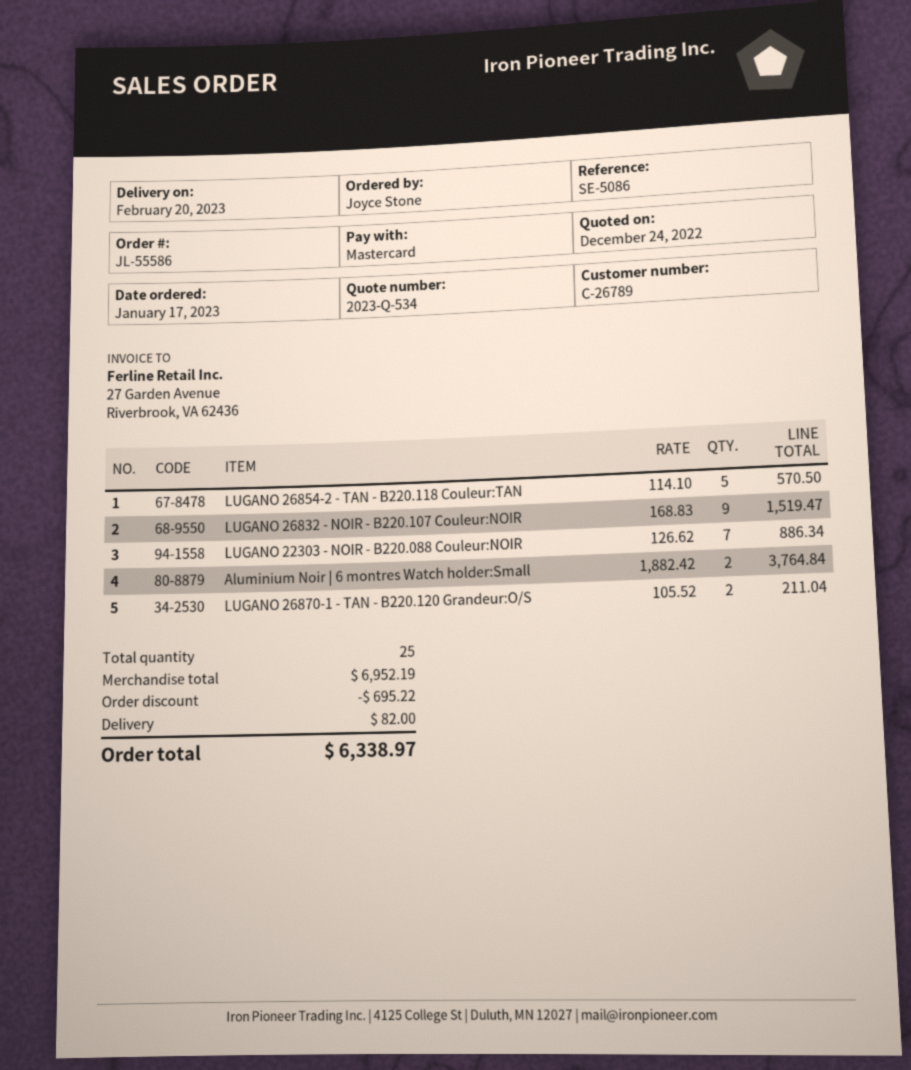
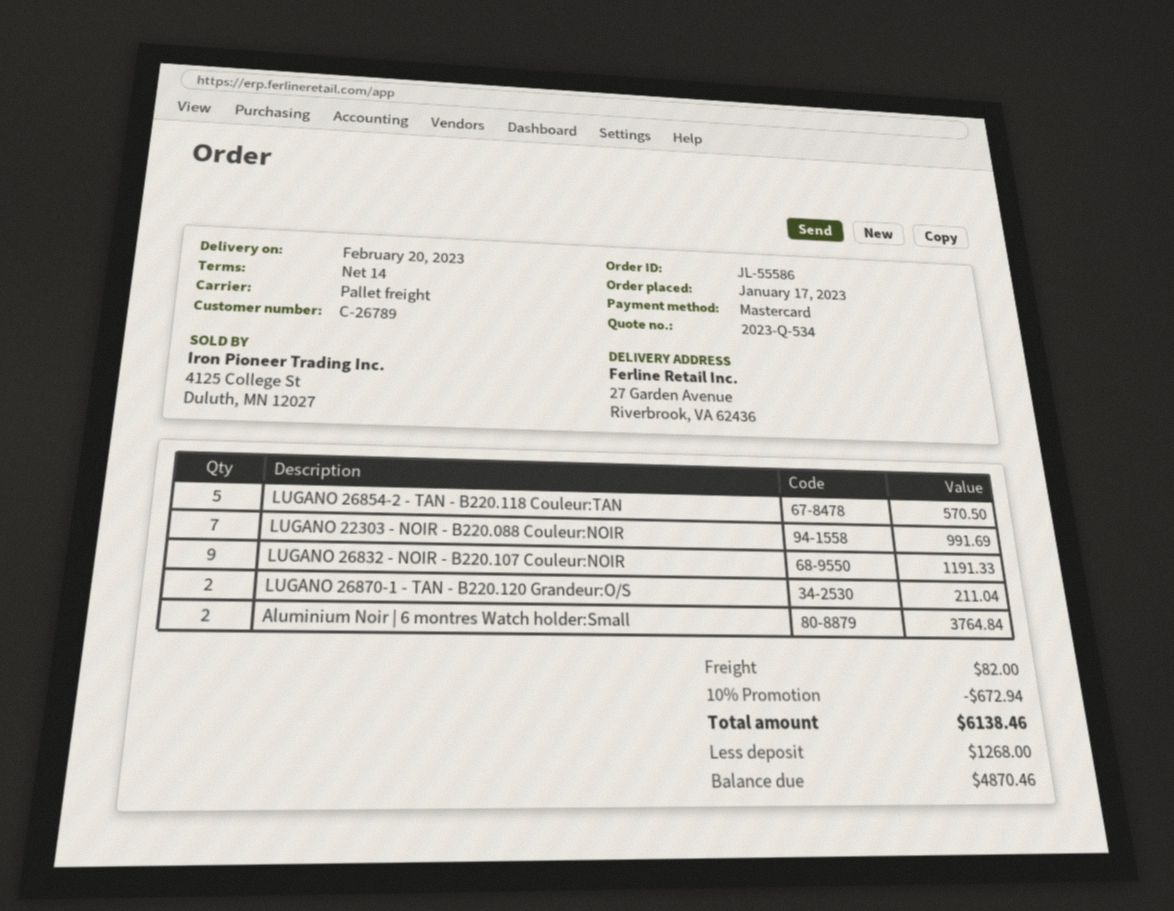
LUGANO 26832 - NOIR - B220.107 Couleur:NOIR: 9 for 1519.47 -> 9 for 1191.33
LUGANO 22303 - NOIR - B220.088 Couleur:NOIR: 7 for 886.34 -> 7 for 991.69
discount: 695.22 -> 672.94
total: 6338.97 -> 6138.46

